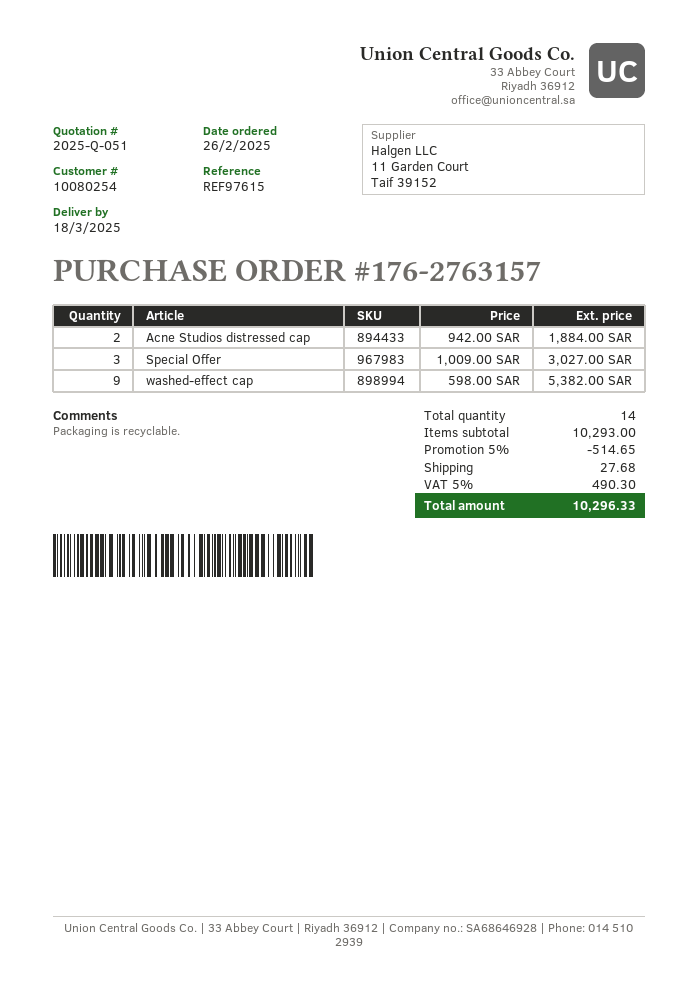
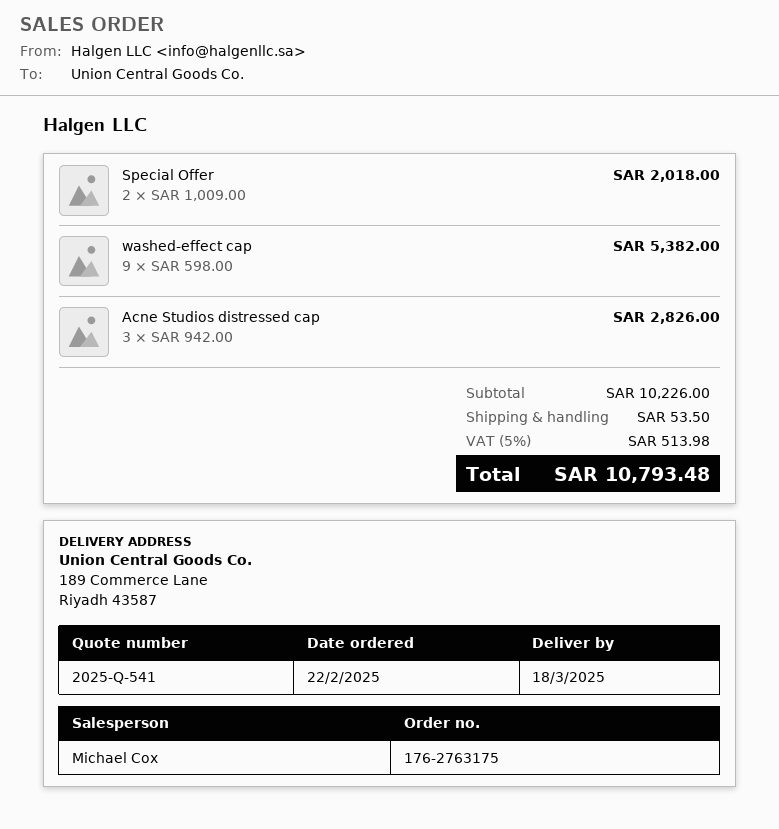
quote number: 2025-Q-051 -> 2025-Q-541
order number: 176-2763157 -> 176-2763175
order date: 2025-02-26 -> 2025-02-22
Acne Studios distressed cap: 2 x 942.00 = 1884.00 -> 3 x 942.00 = 2826.00
Special Offer: 3 x 1009.00 = 3027.00 -> 2 x 1009.00 = 2018.00
subtotal: 10293.00 -> 10226.00
discount: 5% = 514.65 -> none
shipping: 27.68 -> 53.50
tax: 5% = 490.30 -> 5% = 513.98
total: 10296.33 -> 10793.48

